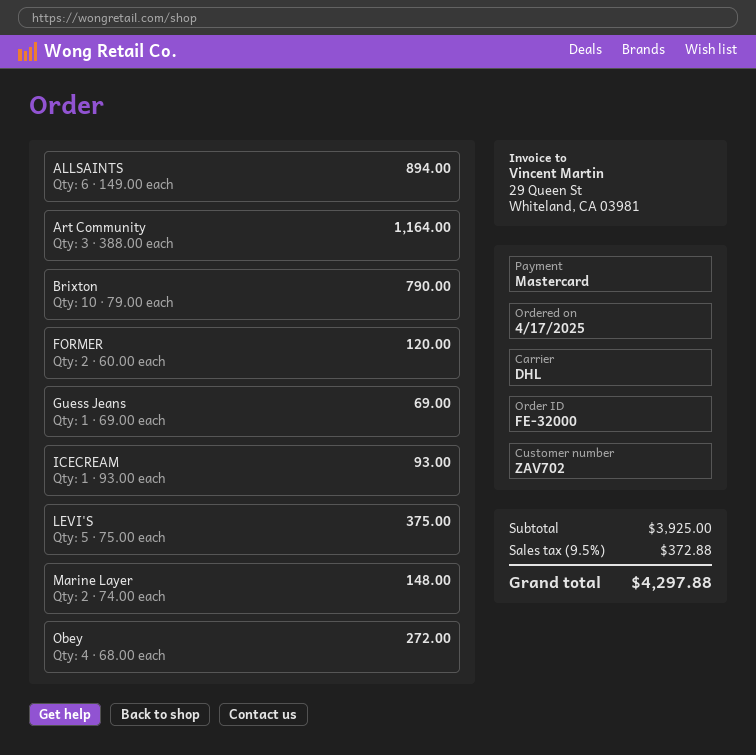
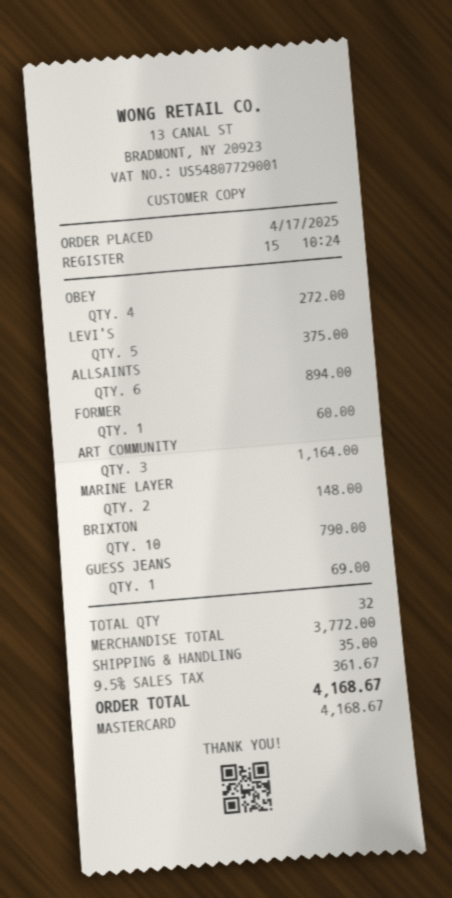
FORMER: 2 for 120.00 -> 1 for 60.00
ICECREAM: 1 for 93.00 -> none
subtotal: 3925.00 -> 3772.00
shipping: none -> 35.00
tax: 9.5% = 372.88 -> 9.5% = 361.67
total: 4297.88 -> 4168.67

